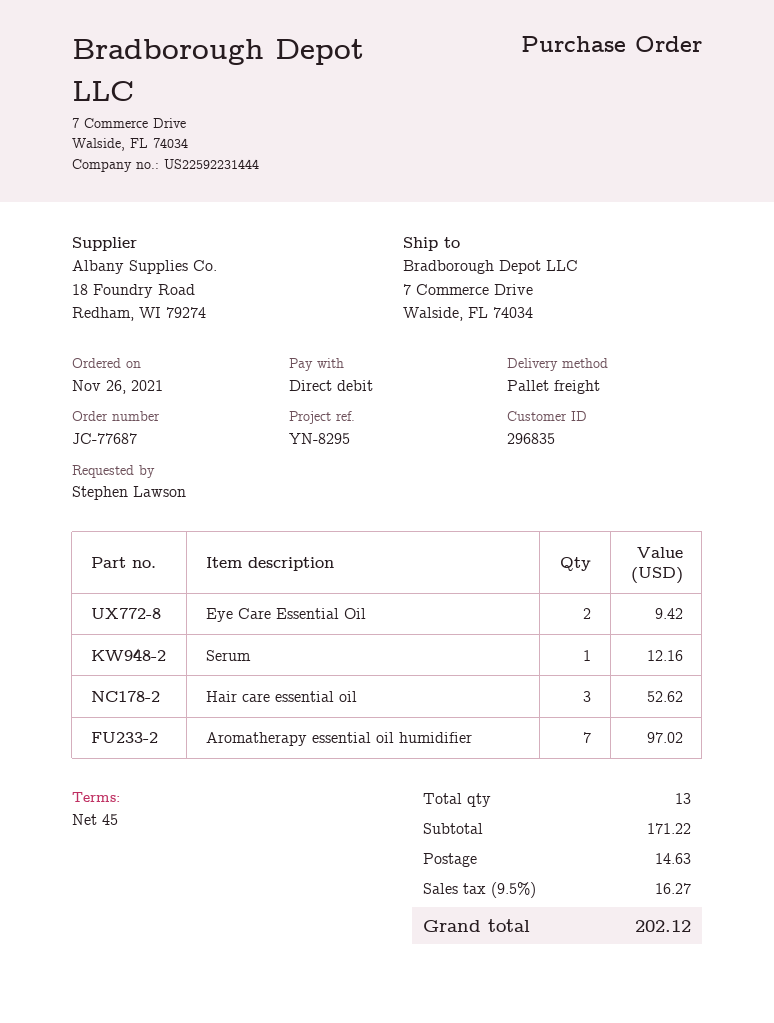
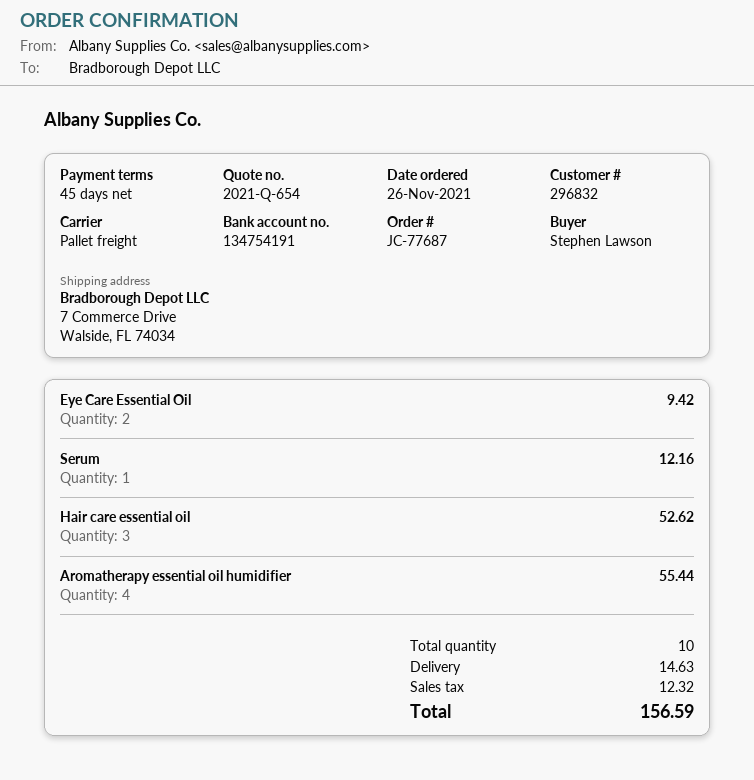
customer number: 296835 -> 296832
Aromatherapy essential oil humidifier: 7 for 97.02 -> 4 for 55.44
total quantity: 13 -> 10
tax: 16.27 -> 12.32
total: 202.12 -> 156.59

